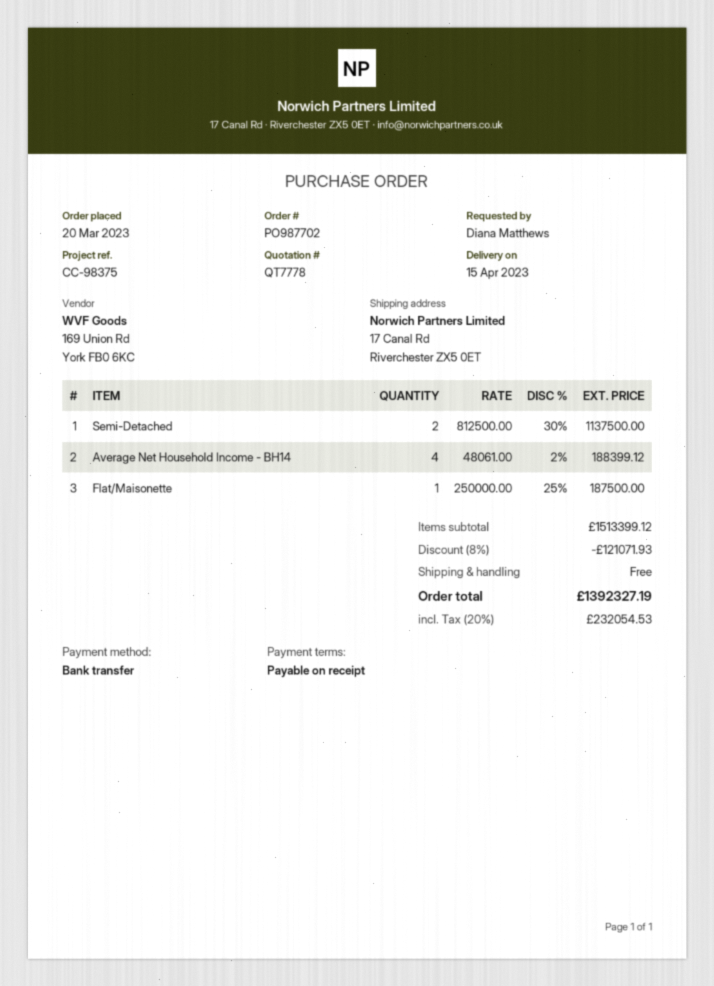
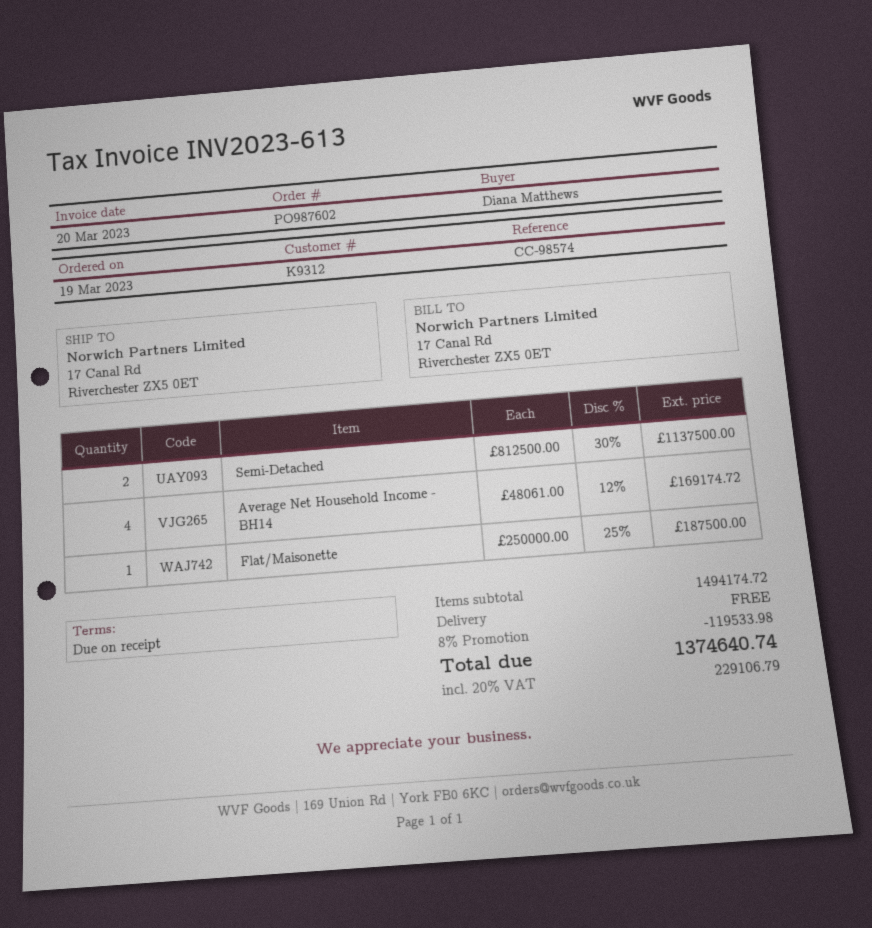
order number: PO987702 -> PO987602
order date: 2023-03-20 -> 2023-03-19
reference: CC-98375 -> CC-98574
Average Net Household Income - BH14: 4 x 48061.00 - 2% = 188399.12 -> 4 x 48061.00 - 12% = 169174.72
subtotal: 1513399.12 -> 1494174.72
discount: 8% = 121071.93 -> 8% = 119533.98
tax: 20% = 232054.53 -> 20% = 229106.79
total: 1392327.19 -> 1374640.74

